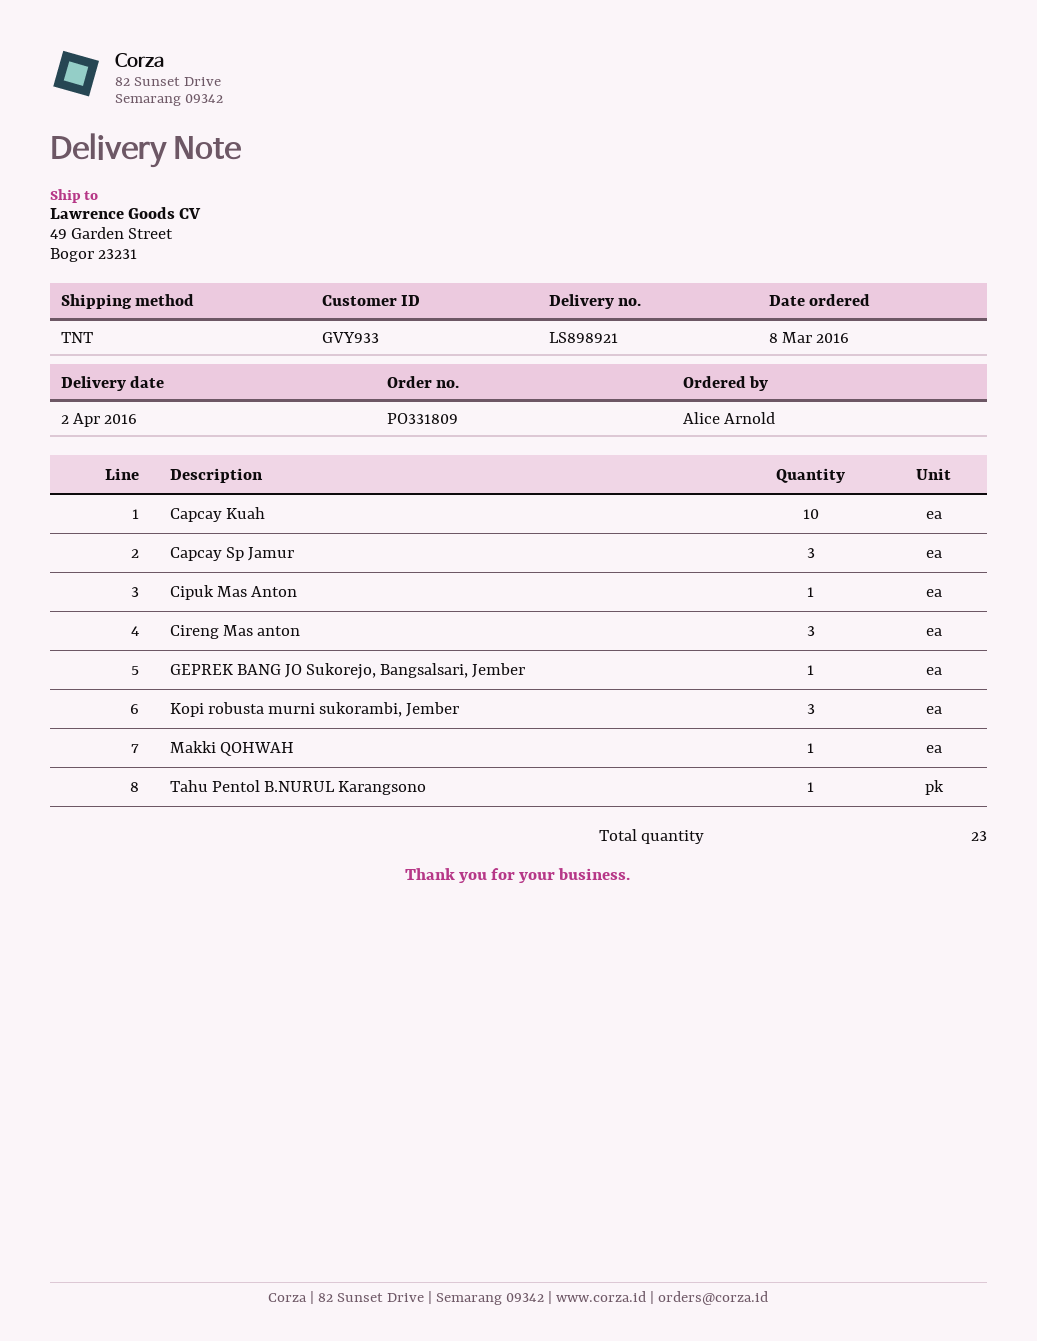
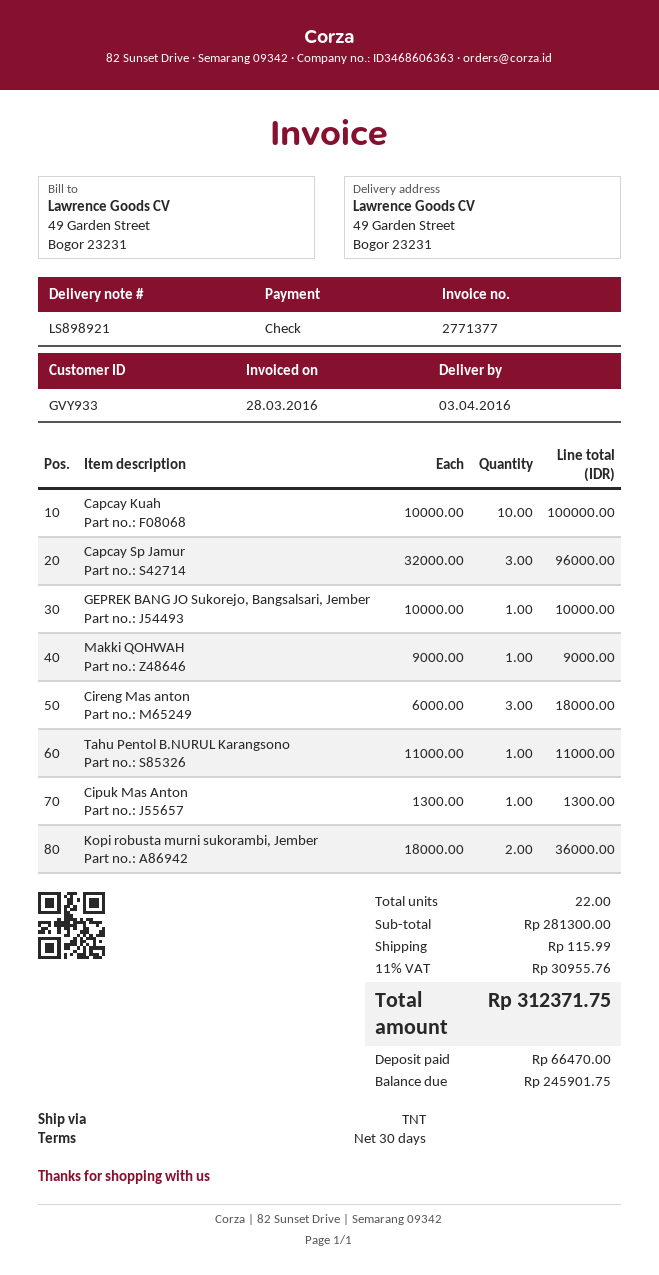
delivery date: 2016-04-02 -> 2016-04-03
Kopi robusta murni sukorambi, Jember: 3 -> 2
total quantity: 23 -> 22

